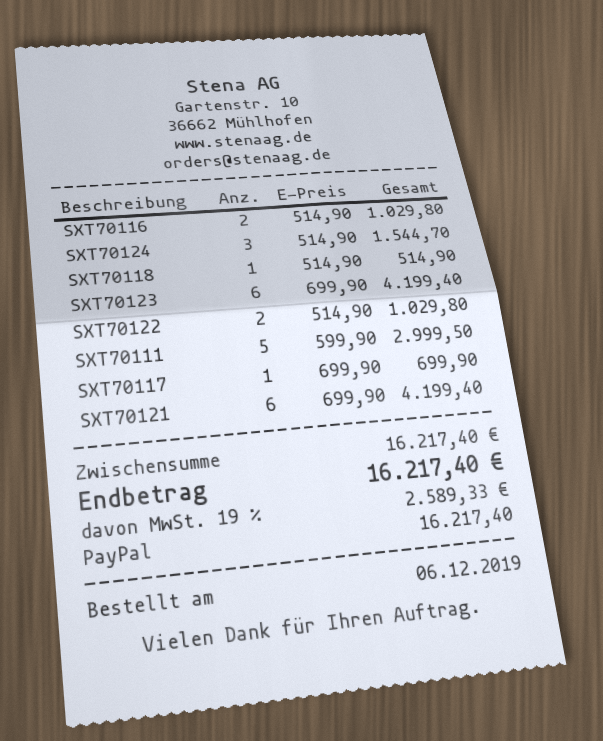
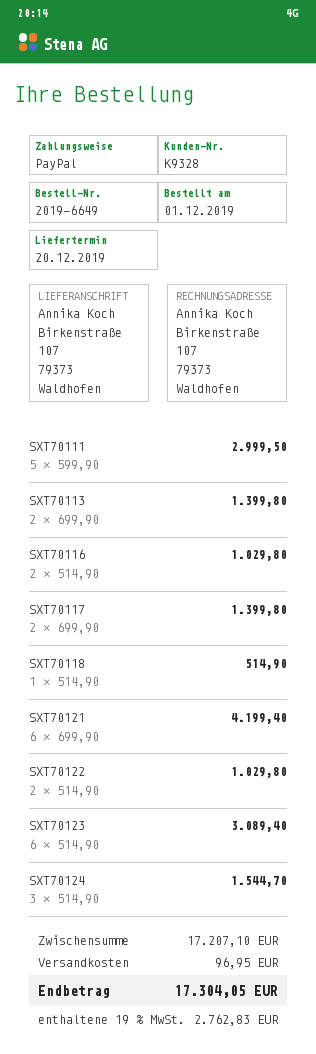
order date: 2019-12-06 -> 2019-12-01
SXT70123: 6 x 699.90 = 4199.40 -> 6 x 514.90 = 3089.40
SXT70117: 1 x 699.90 = 699.90 -> 2 x 699.90 = 1399.80
SXT70113: none -> 2 x 699.90 = 1399.80
subtotal: 16217.40 -> 17207.10
shipping: none -> 96.95
tax: 19% = 2589.33 -> 19% = 2762.83
total: 16217.40 -> 17304.05

